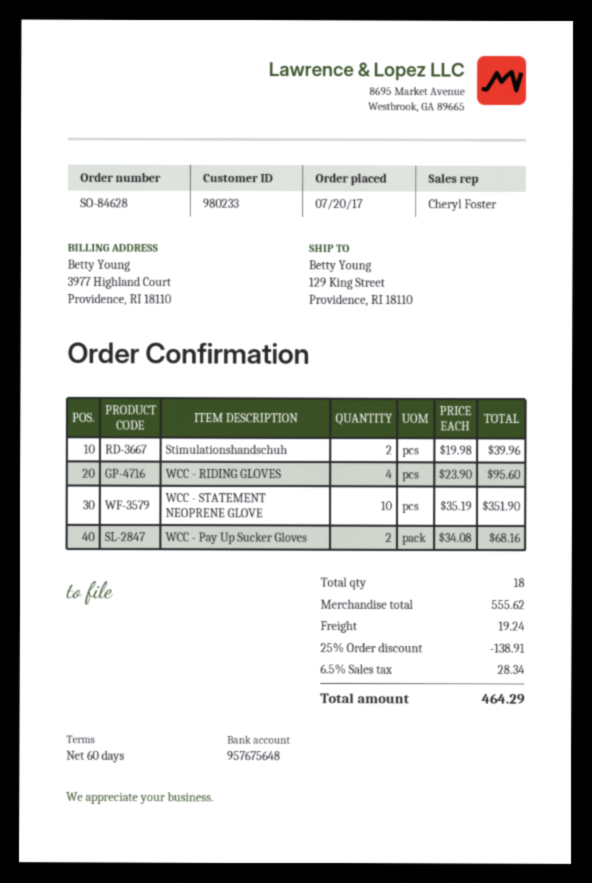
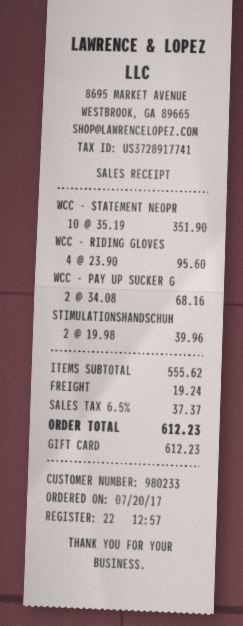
discount: 25% = 138.91 -> none
tax: 6.5% = 28.34 -> 6.5% = 37.37
total: 464.29 -> 612.23

